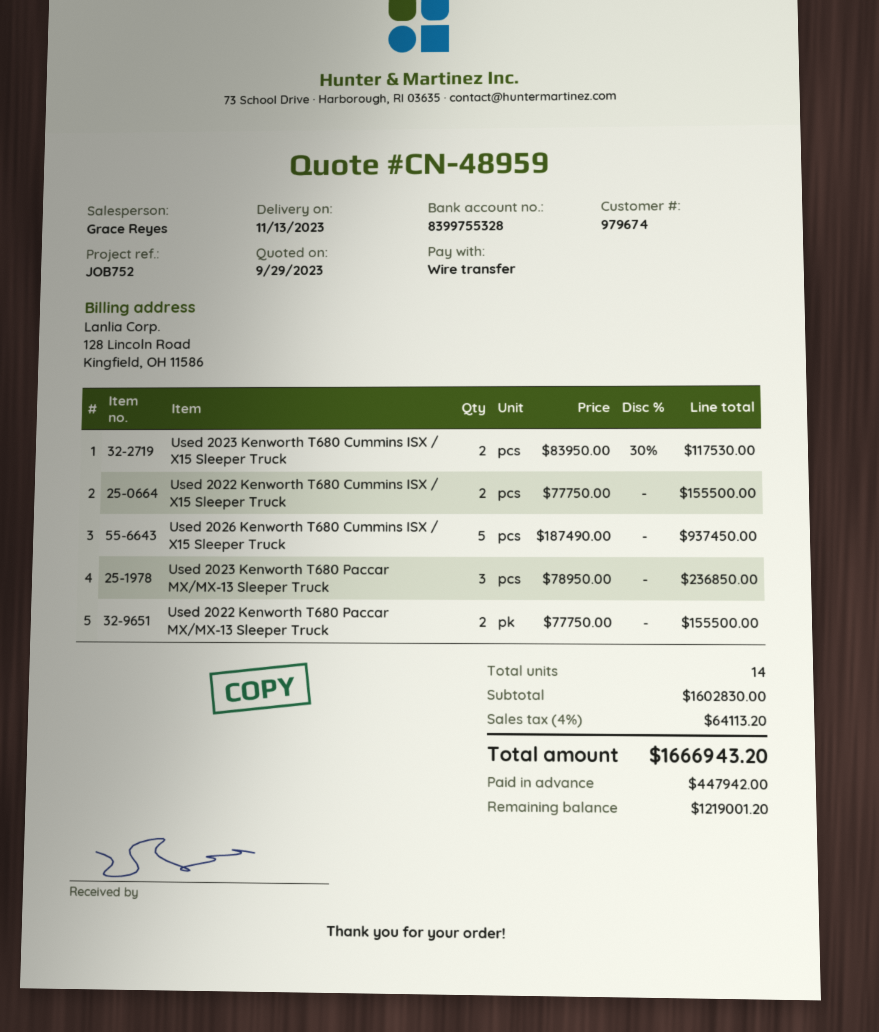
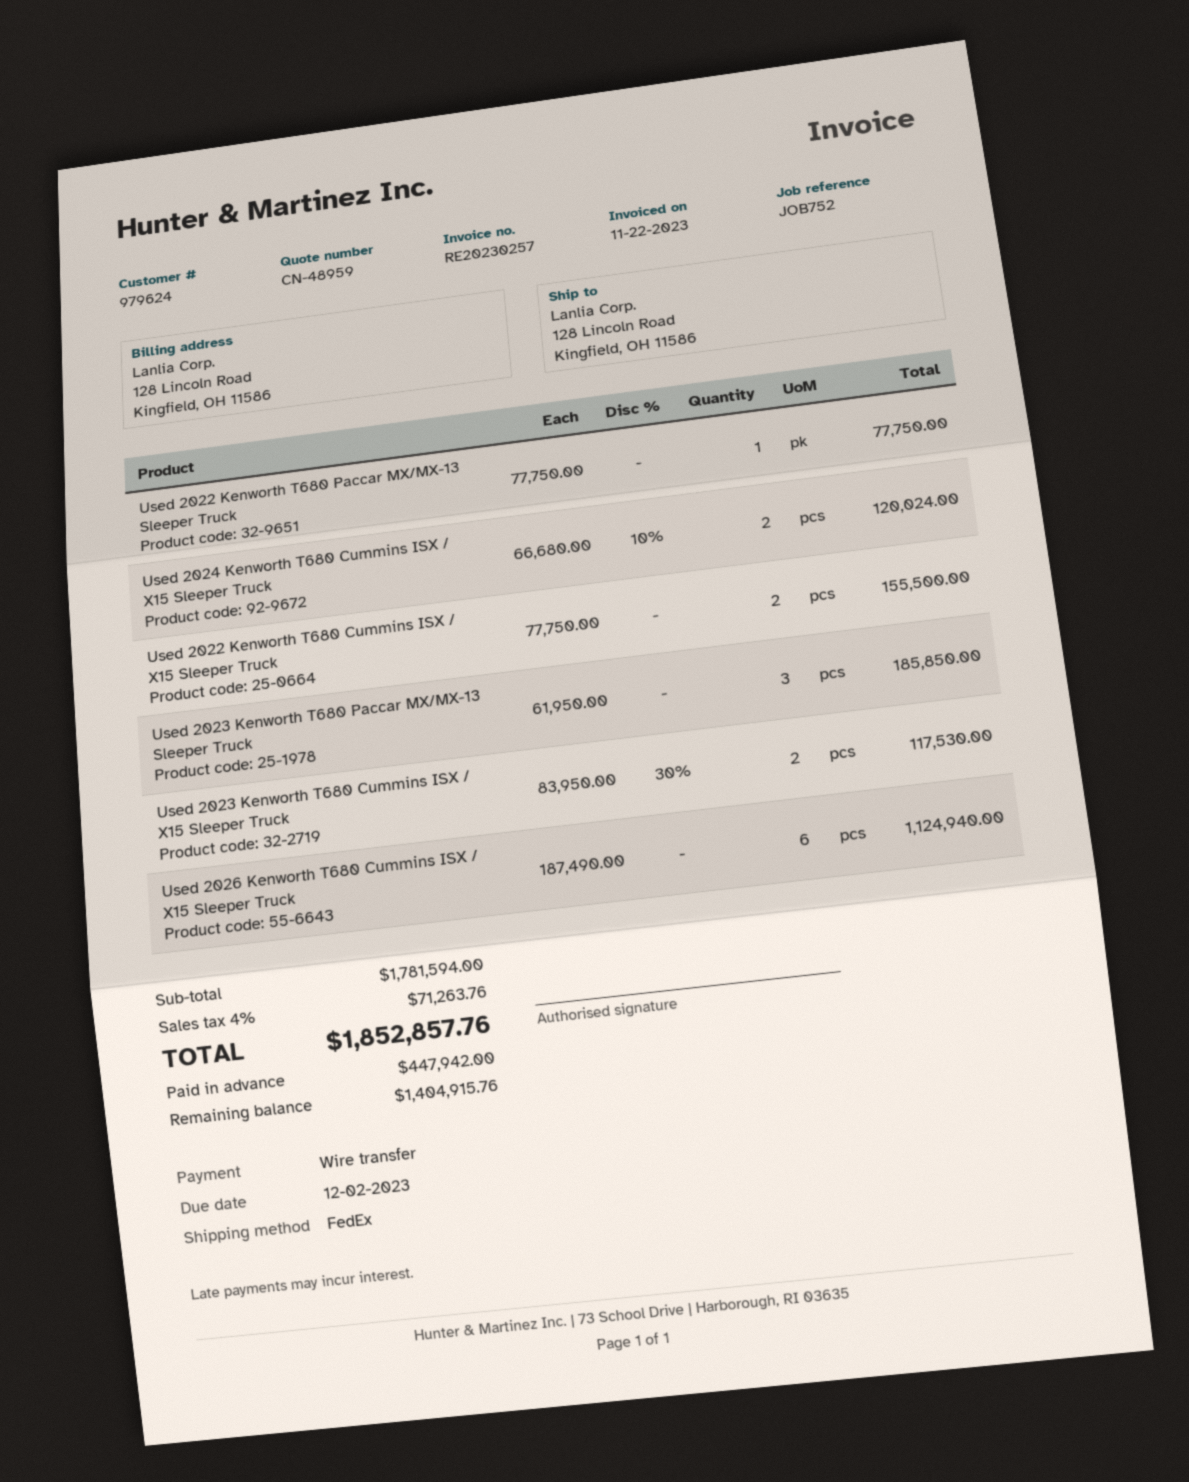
customer number: 979674 -> 979624
Used 2026 Kenworth T680 Cummins ISX / X15 Sleeper Truck: 5 x 187490.00 = 937450.00 -> 6 x 187490.00 = 1124940.00
Used 2023 Kenworth T680 Paccar MX/MX-13 Sleeper Truck: 3 x 78950.00 = 236850.00 -> 3 x 61950.00 = 185850.00
Used 2022 Kenworth T680 Paccar MX/MX-13 Sleeper Truck: 2 x 77750.00 = 155500.00 -> 1 x 77750.00 = 77750.00
Used 2024 Kenworth T680 Cummins ISX / X15 Sleeper Truck: none -> 2 x 66680.00 - 10% = 120024.00
subtotal: 1602830.00 -> 1781594.00
tax: 4% = 64113.20 -> 4% = 71263.76
total: 1666943.20 -> 1852857.76
balance: 1219001.20 -> 1404915.76

